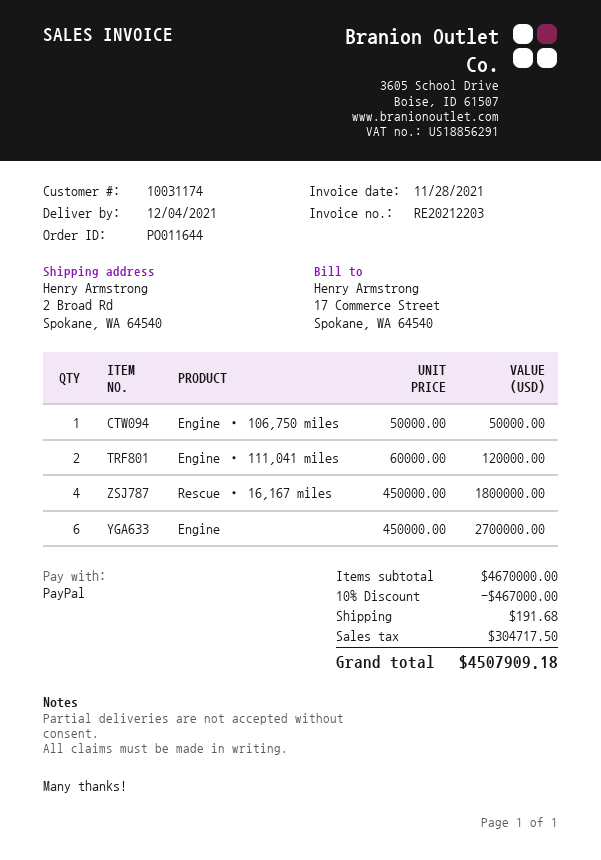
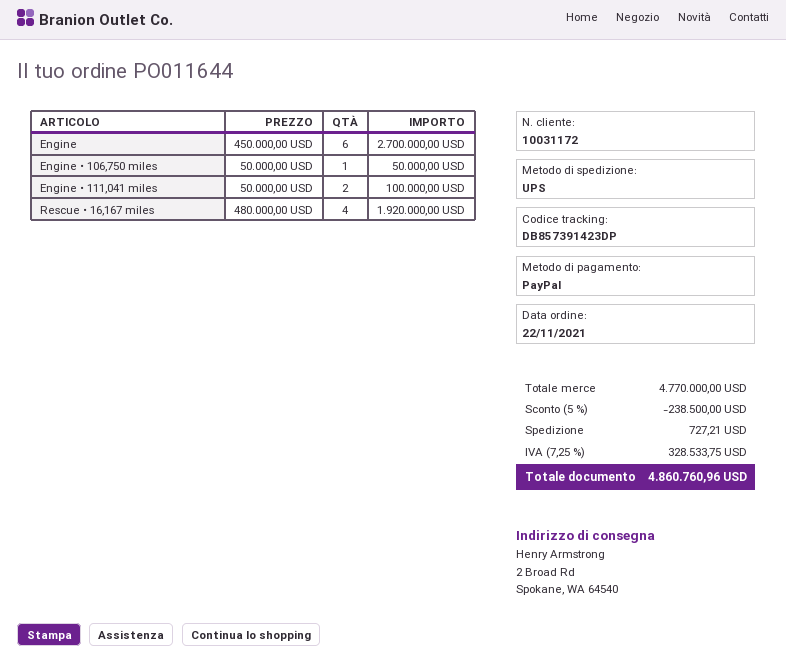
customer number: 10031174 -> 10031172
Engine • 111,041 miles: 2 x 60000.00 = 120000.00 -> 2 x 50000.00 = 100000.00
Rescue • 16,167 miles: 4 x 450000.00 = 1800000.00 -> 4 x 480000.00 = 1920000.00
subtotal: 4670000.00 -> 4770000.00
discount: 10% = 467000.00 -> 5% = 238500.00
shipping: 191.68 -> 727.21
tax: 304717.50 -> 328533.75
total: 4507909.18 -> 4860760.96

